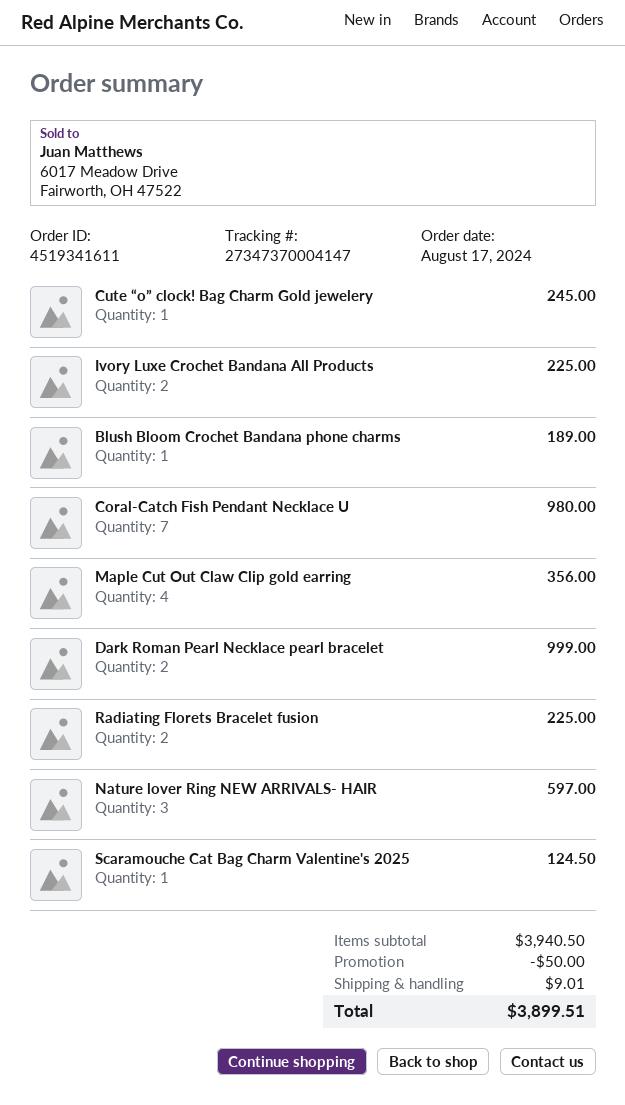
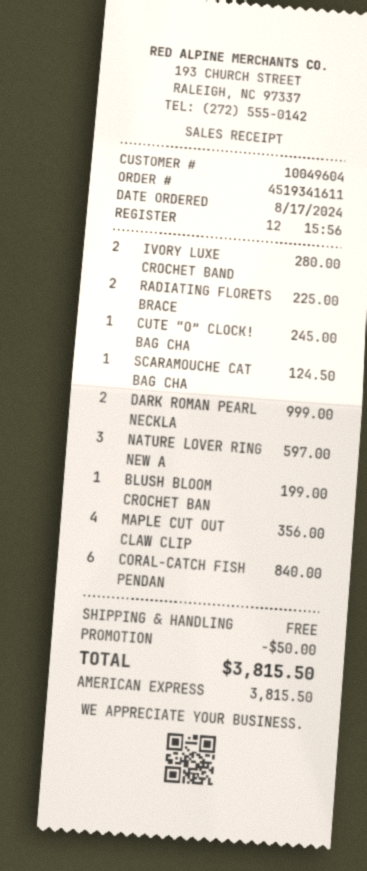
Ivory Luxe Crochet Bandana All Products: 2 for 225.00 -> 2 for 280.00
Blush Bloom Crochet Bandana phone charms: 1 for 189.00 -> 1 for 199.00
Coral-Catch Fish Pendant Necklace U: 7 for 980.00 -> 6 for 840.00
shipping: 9.01 -> 0.00
total: 3899.51 -> 3815.50

